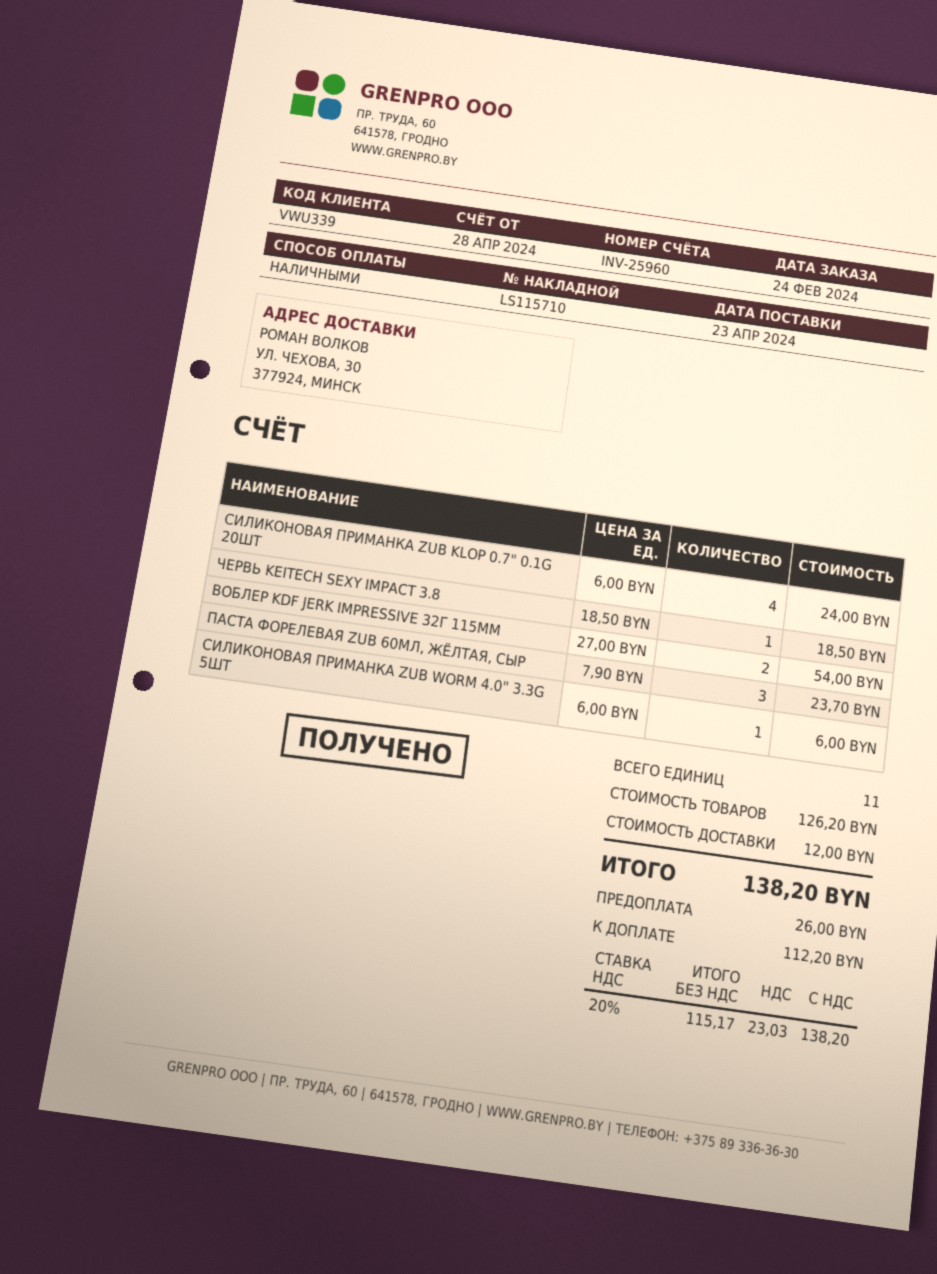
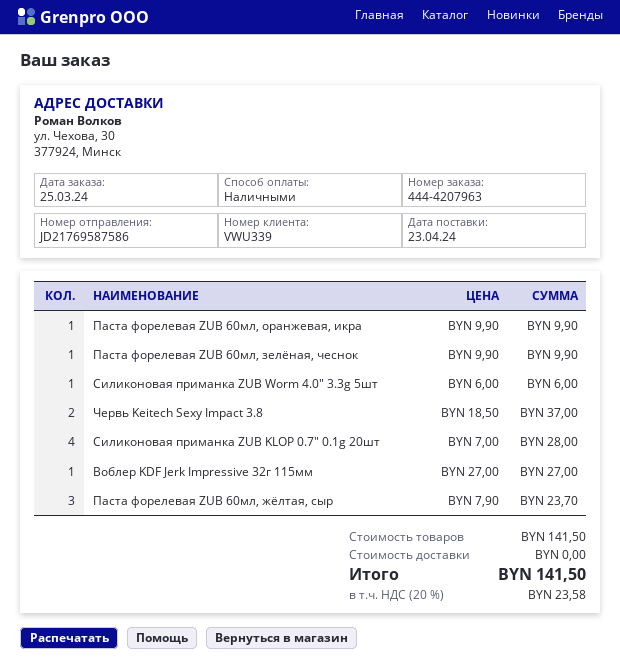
order date: 2024-02-24 -> 2024-03-25
СИЛИКОНОВАЯ ПРИМАНКА ZUB KLOP 0.7" 0.1G 20ШТ: 4 x 6.00 = 24.00 -> 4 x 7.00 = 28.00
ЧЕРВЬ KEITECH SEXY IMPACT 3.8: 1 x 18.50 = 18.50 -> 2 x 18.50 = 37.00
ВОБЛЕР KDF JERK IMPRESSIVE 32Г 115ММ: 2 x 27.00 = 54.00 -> 1 x 27.00 = 27.00
Паста форелевая ZUB 60мл, оранжевая, икра: none -> 1 x 9.90 = 9.90
Паста форелевая ZUB 60мл, зелёная, чеснок: none -> 1 x 9.90 = 9.90
subtotal: 126.20 -> 141.50
shipping: 12.00 -> 0.00
tax: 20% = 23.03 -> 20% = 23.58
total: 138.20 -> 141.50

